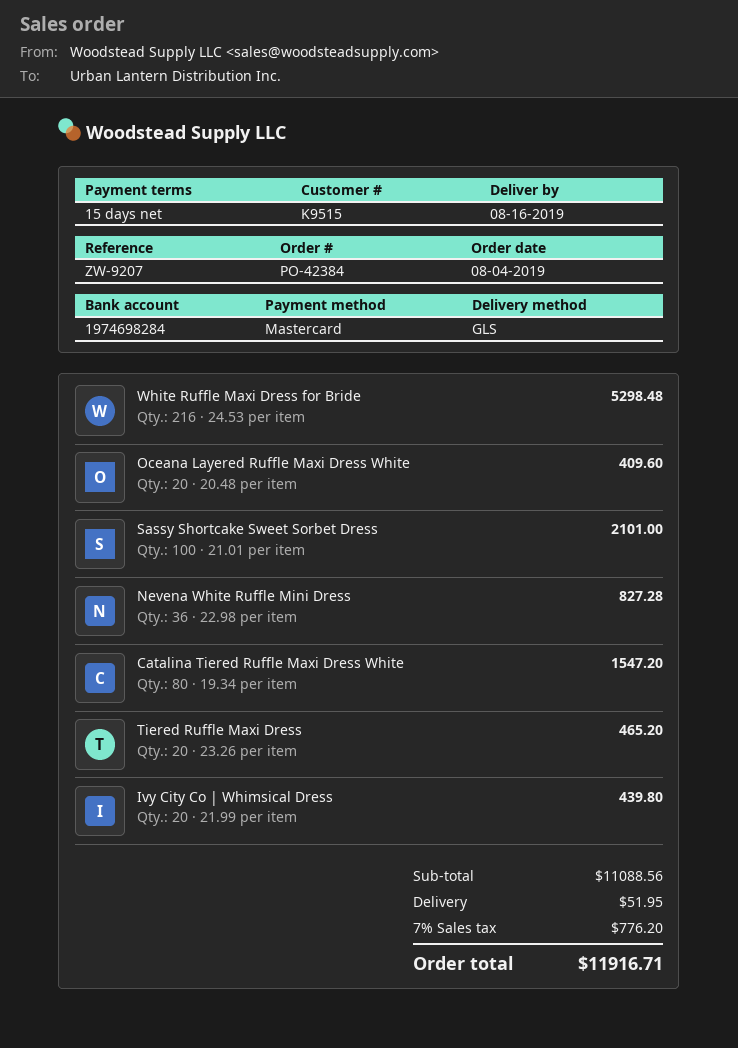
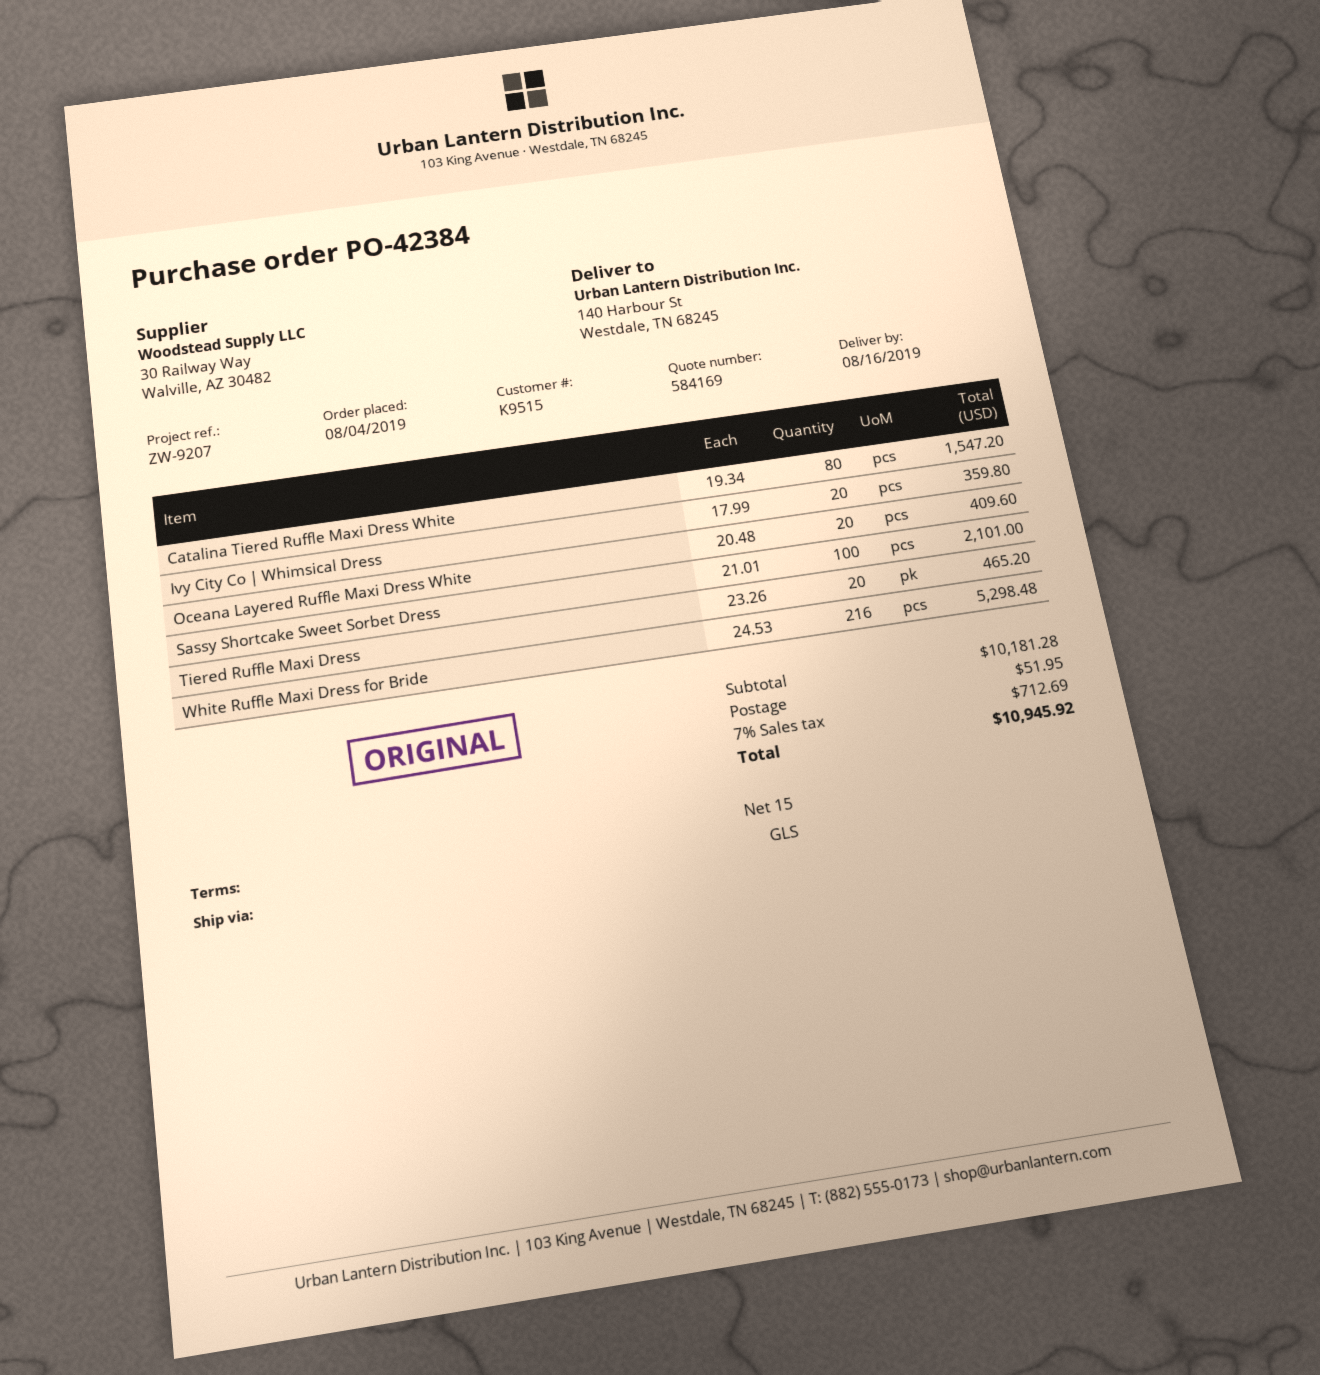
Nevena White Ruffle Mini Dress: 36 x 22.98 = 827.28 -> none
Ivy City Co | Whimsical Dress: 20 x 21.99 = 439.80 -> 20 x 17.99 = 359.80
subtotal: 11088.56 -> 10181.28
tax: 7% = 776.20 -> 7% = 712.69
total: 11916.71 -> 10945.92

